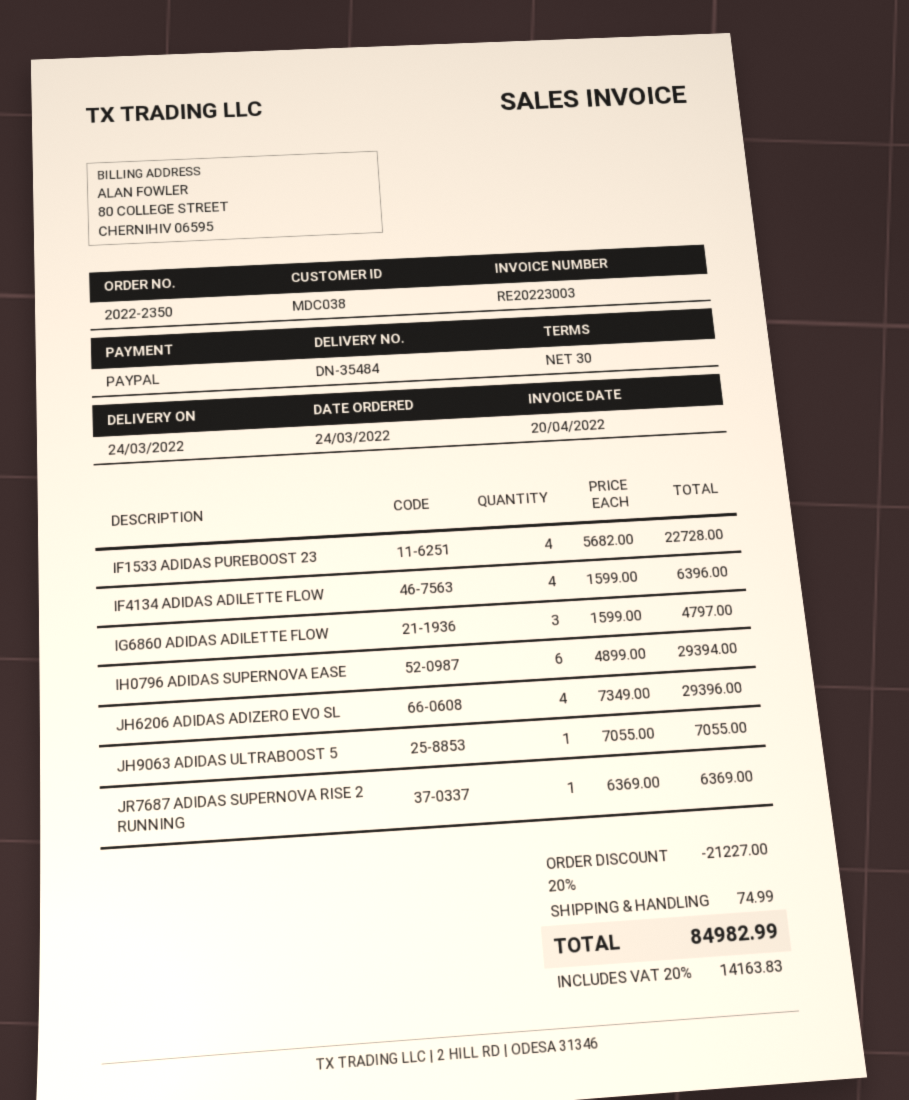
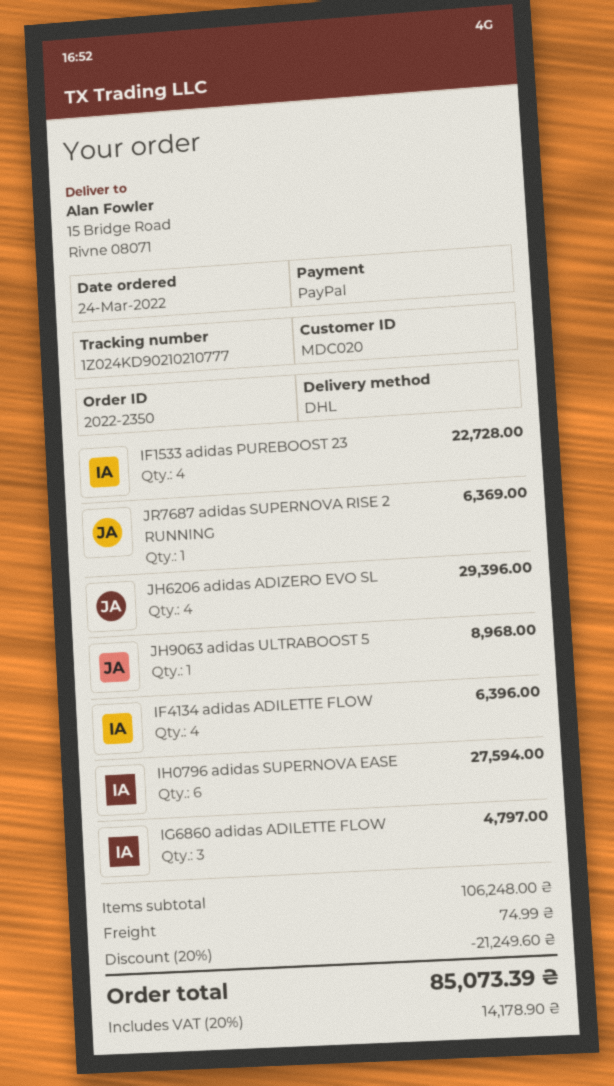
customer number: MDC038 -> MDC020
IH0796 ADIDAS SUPERNOVA EASE: 6 for 29394.00 -> 6 for 27594.00
JH9063 ADIDAS ULTRABOOST 5: 1 for 7055.00 -> 1 for 8968.00
discount: 20% = 21227.00 -> 20% = 21249.60
tax: 20% = 14163.83 -> 20% = 14178.90
total: 84982.99 -> 85073.39

